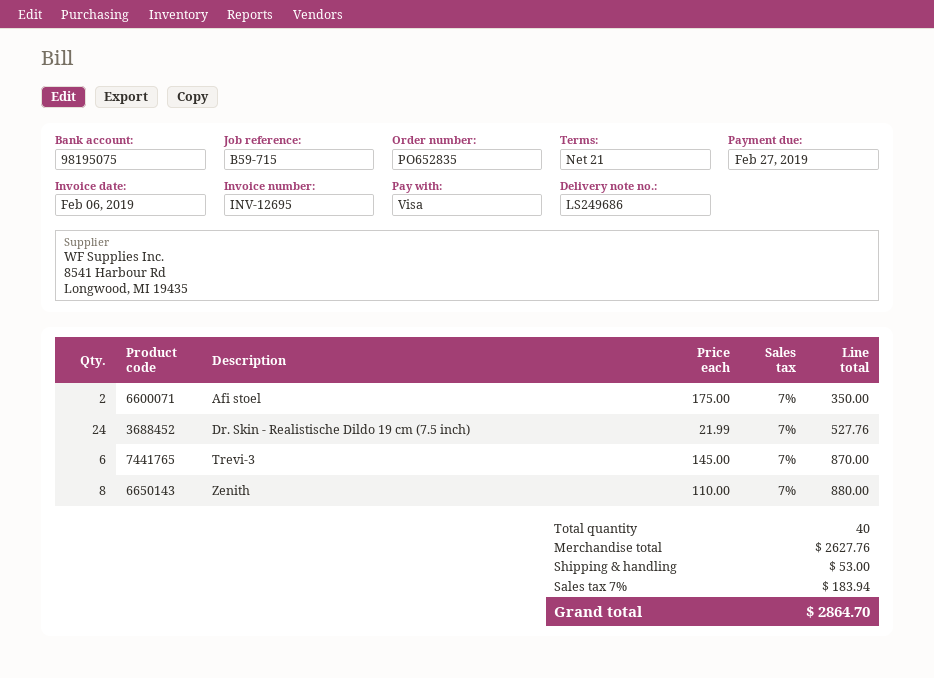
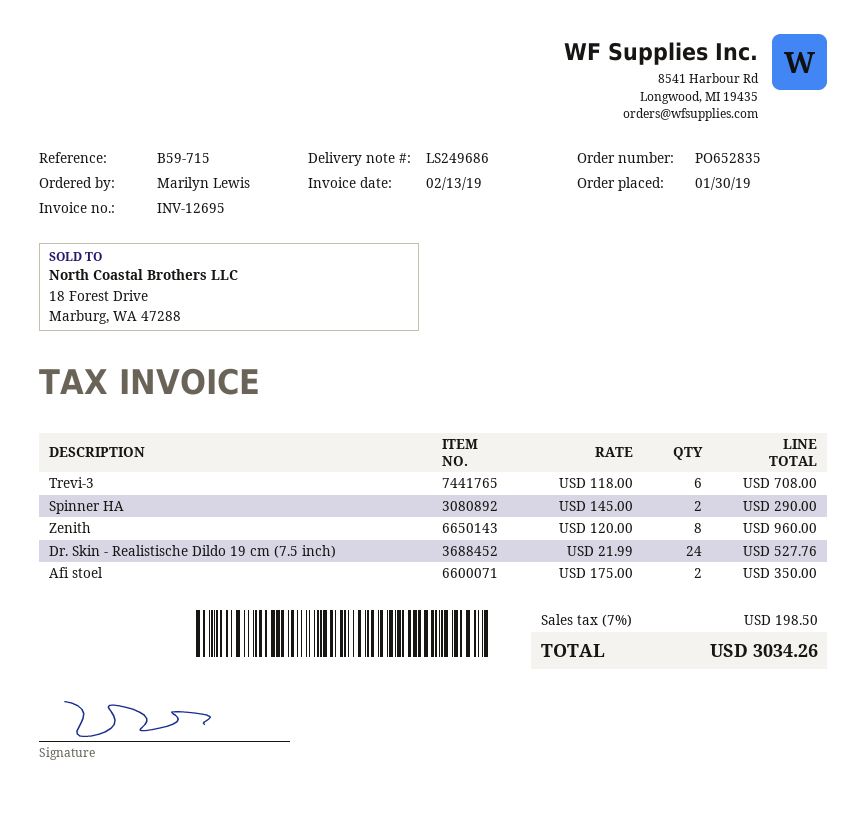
invoice date: 2019-02-06 -> 2019-02-13
Trevi-3: 6 x 145.00 = 870.00 -> 6 x 118.00 = 708.00
Zenith: 8 x 110.00 = 880.00 -> 8 x 120.00 = 960.00
Spinner HA: none -> 2 x 145.00 = 290.00
shipping: 53.00 -> none
tax: 7% = 183.94 -> 7% = 198.50
total: 2864.70 -> 3034.26

